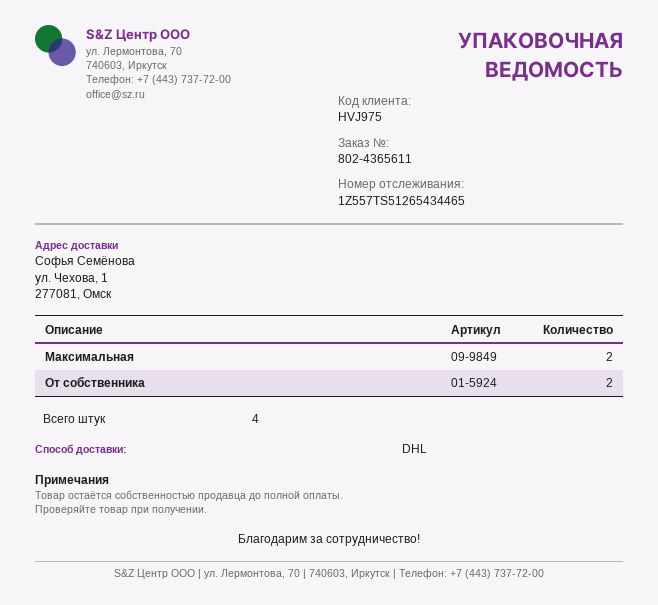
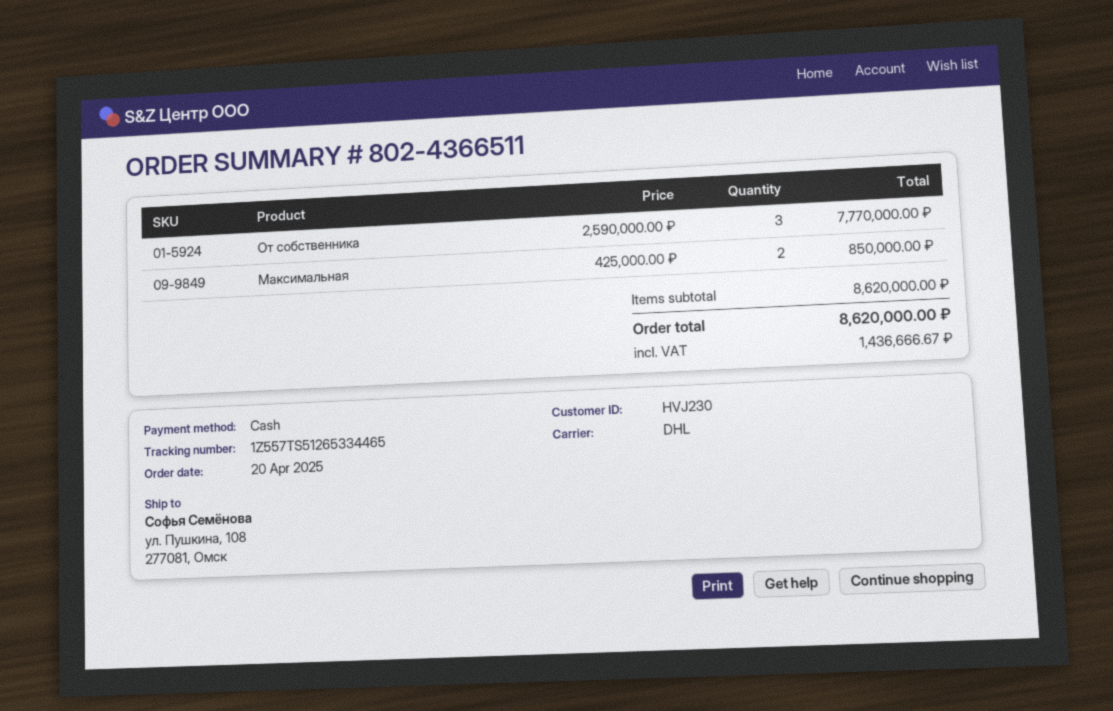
order number: 802-4365611 -> 802-4366511
customer number: HVJ975 -> HVJ230
tracking number: 1Z557TS51265434465 -> 1Z557TS51265334465
ship to: ул. Чехова, 1, 277081, Омск -> ул. Пушкина, 108, 277081, Омск
От собственника: 2 -> 3

